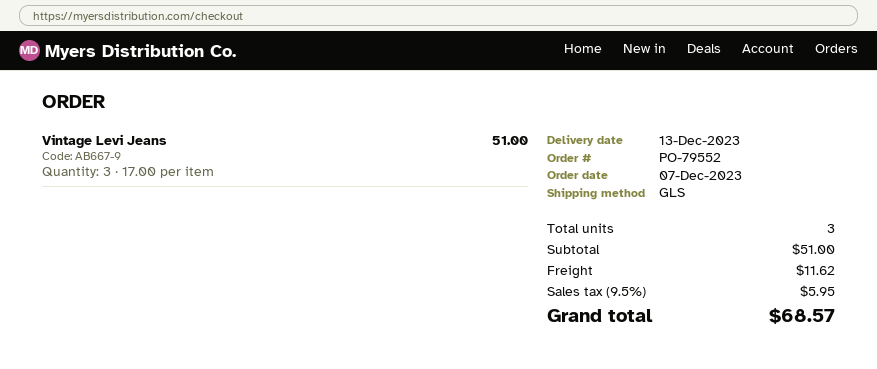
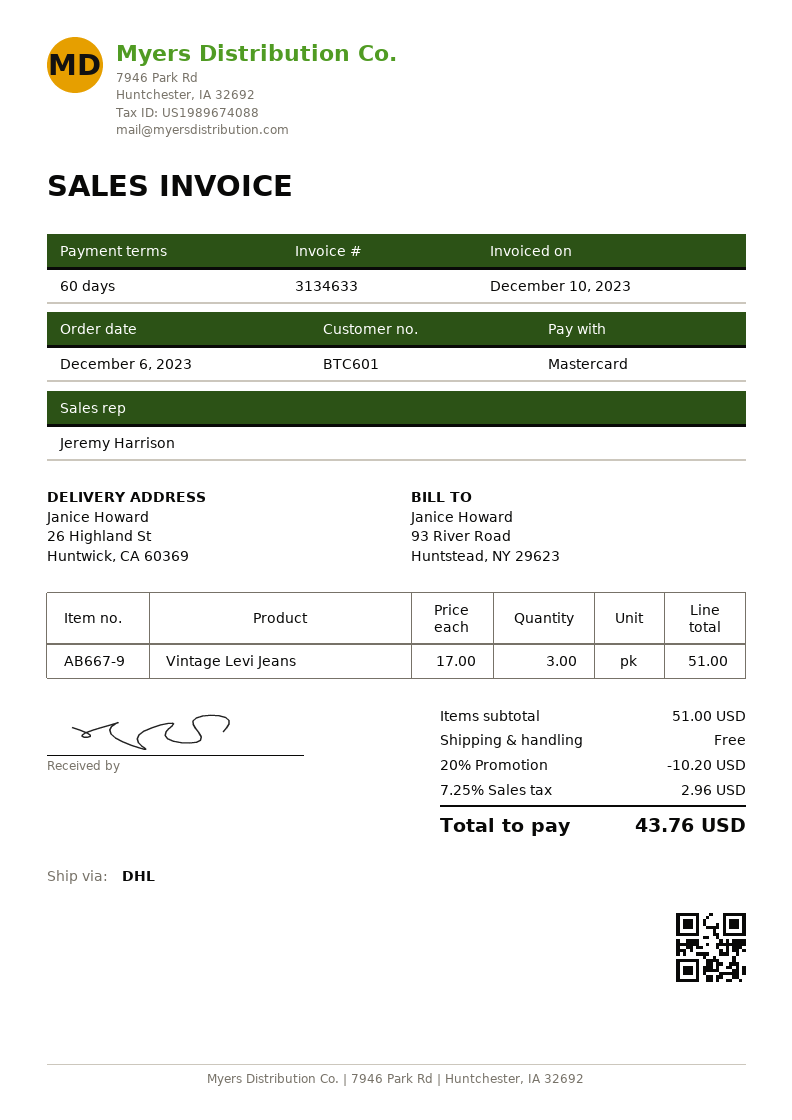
order date: 2023-12-07 -> 2023-12-06
shipping method: GLS -> DHL
discount: none -> 20% = 10.20
shipping: 11.62 -> 0.00
tax: 9.5% = 5.95 -> 7.25% = 2.96
total: 68.57 -> 43.76

